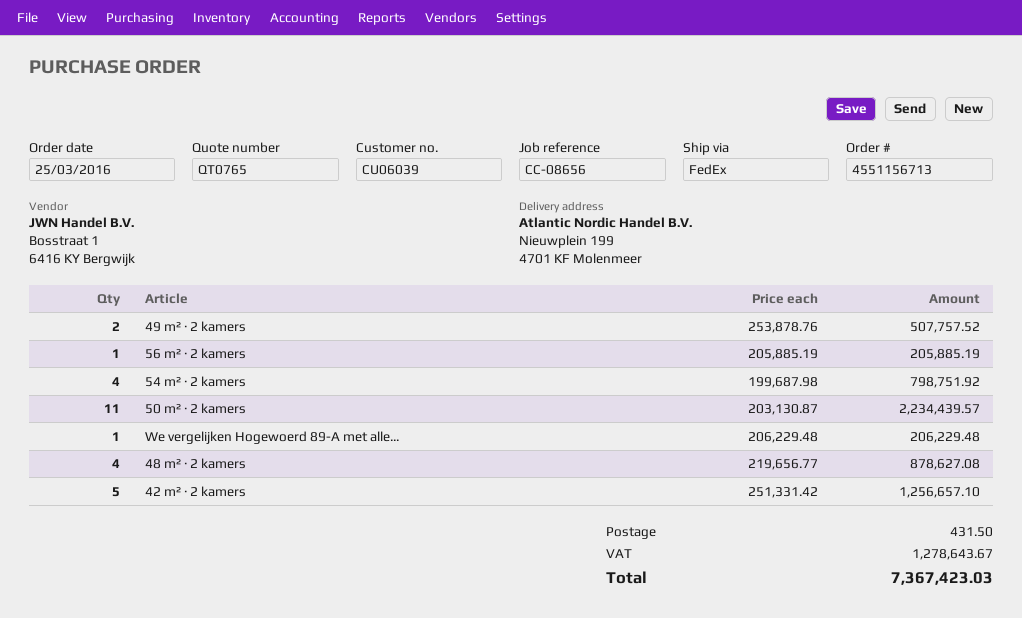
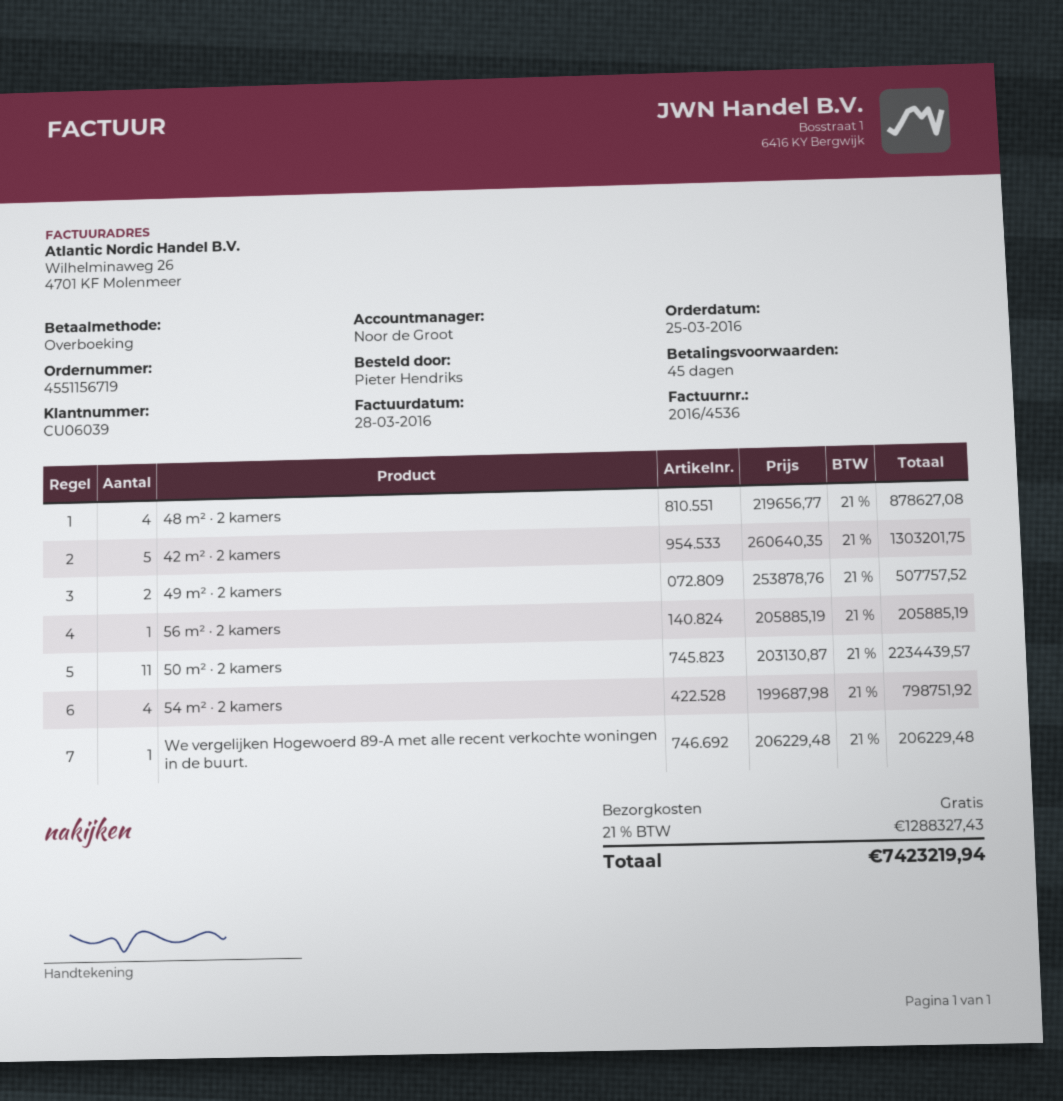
order number: 4551156713 -> 4551156719
42 m² · 2 kamers: 5 x 251331.42 = 1256657.10 -> 5 x 260640.35 = 1303201.75
shipping: 431.50 -> 0.00
tax: 1278643.67 -> 1288327.43
total: 7367423.03 -> 7423219.94

